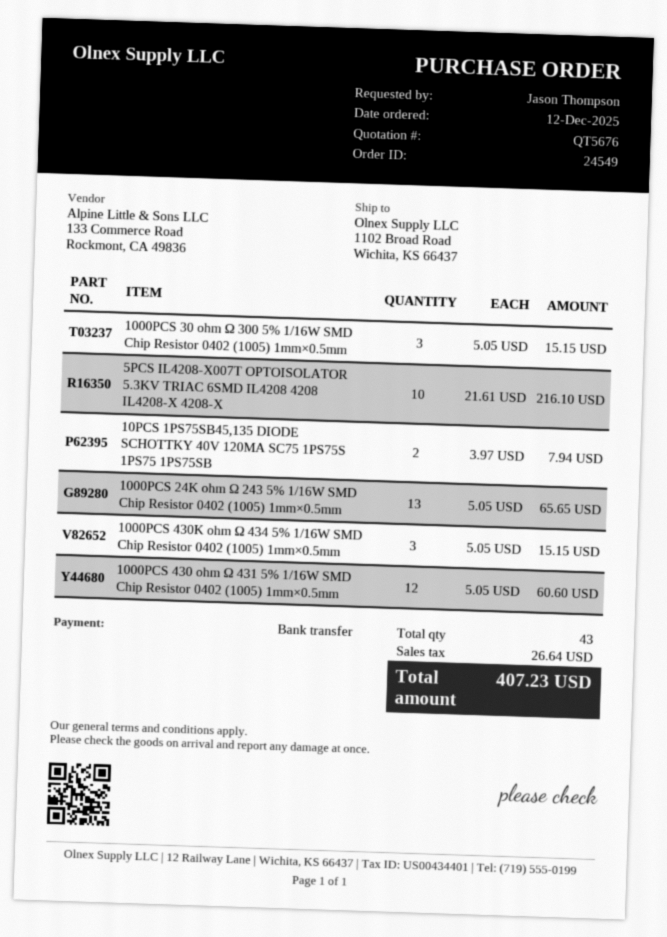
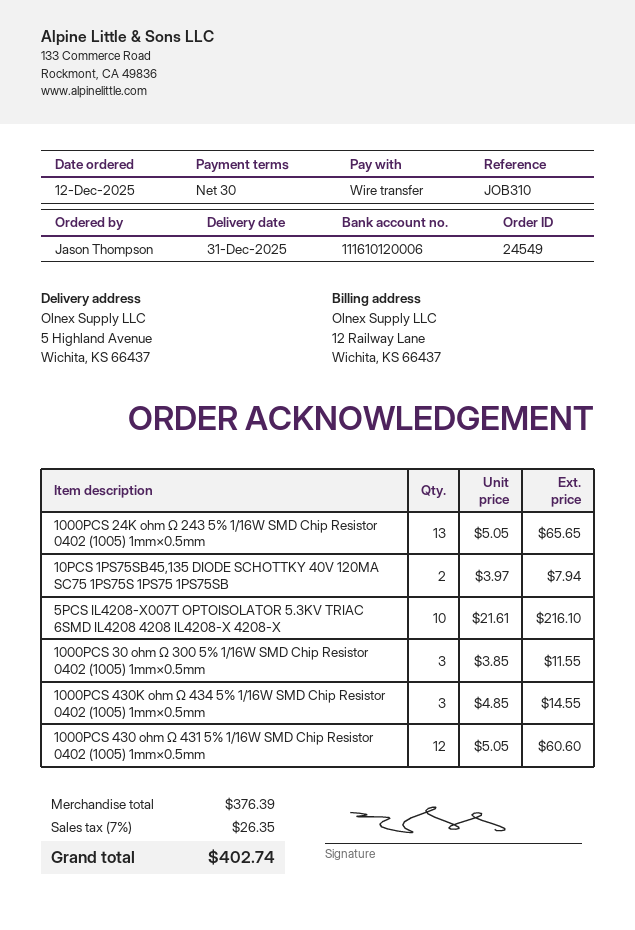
ship to: 1102 Broad Road, Wichita, KS 66437 -> 5 Highland Avenue, Wichita, KS 66437
1000PCS 30 ohm Ω 300 5% 1/16W SMD Chip Resistor 0402 (1005) 1mm×0.5mm: 3 x 5.05 = 15.15 -> 3 x 3.85 = 11.55
1000PCS 430K ohm Ω 434 5% 1/16W SMD Chip Resistor 0402 (1005) 1mm×0.5mm: 3 x 5.05 = 15.15 -> 3 x 4.85 = 14.55
tax: 26.64 -> 26.35
total: 407.23 -> 402.74

